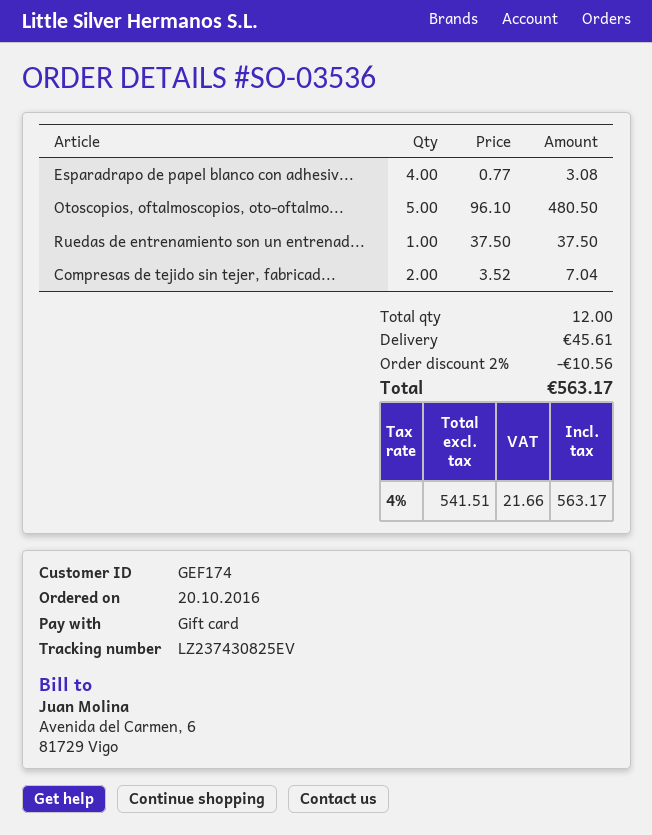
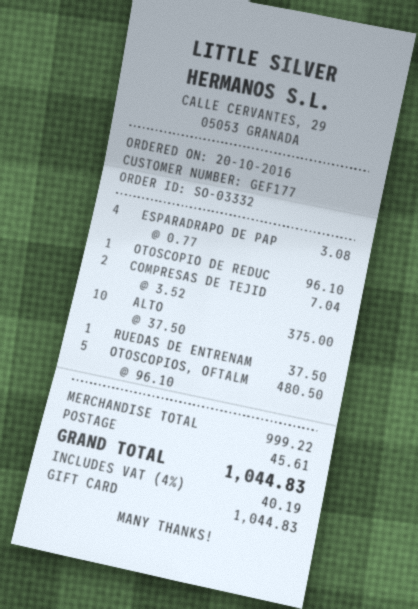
order number: SO-03536 -> SO-03332
customer number: GEF174 -> GEF177
OTOSCOPIO DE REDUC: none -> 1 x 96.10 = 96.10
ALTO: none -> 10 x 37.50 = 375.00
discount: 2% = 10.56 -> none
tax: 4% = 21.66 -> 4% = 40.19
total: 563.17 -> 1044.83

